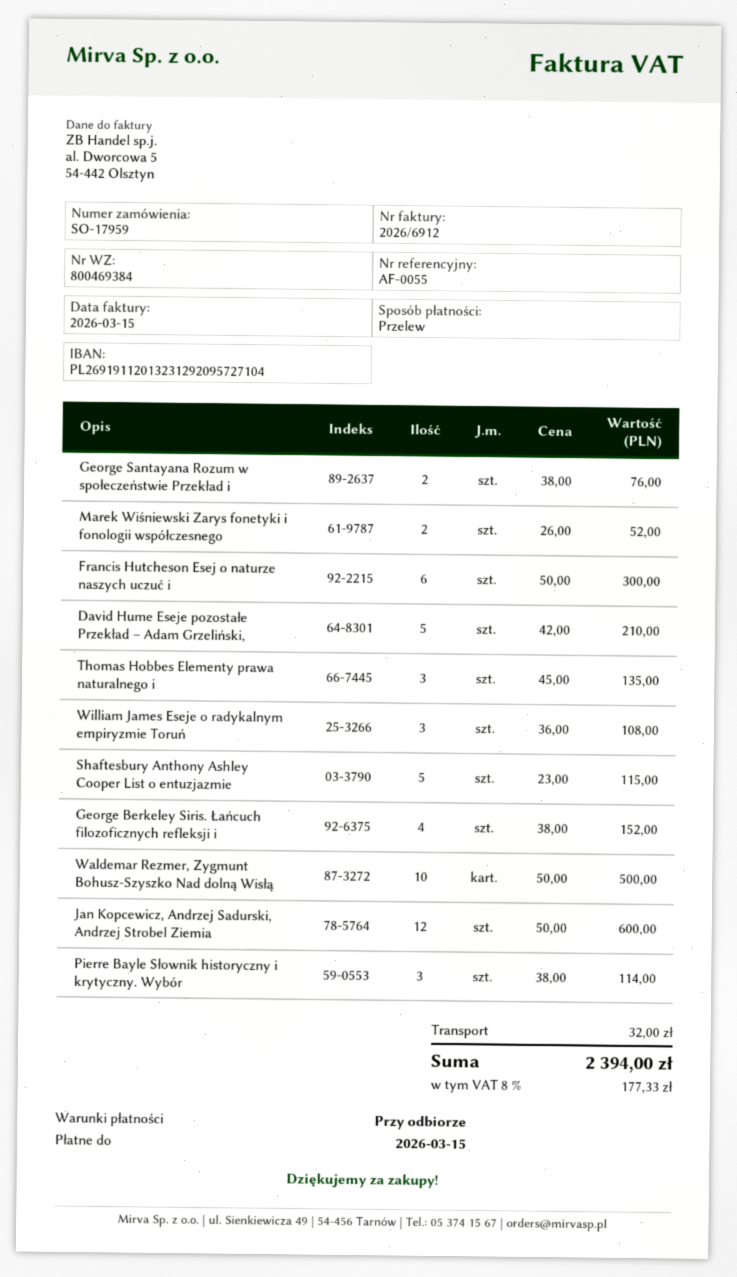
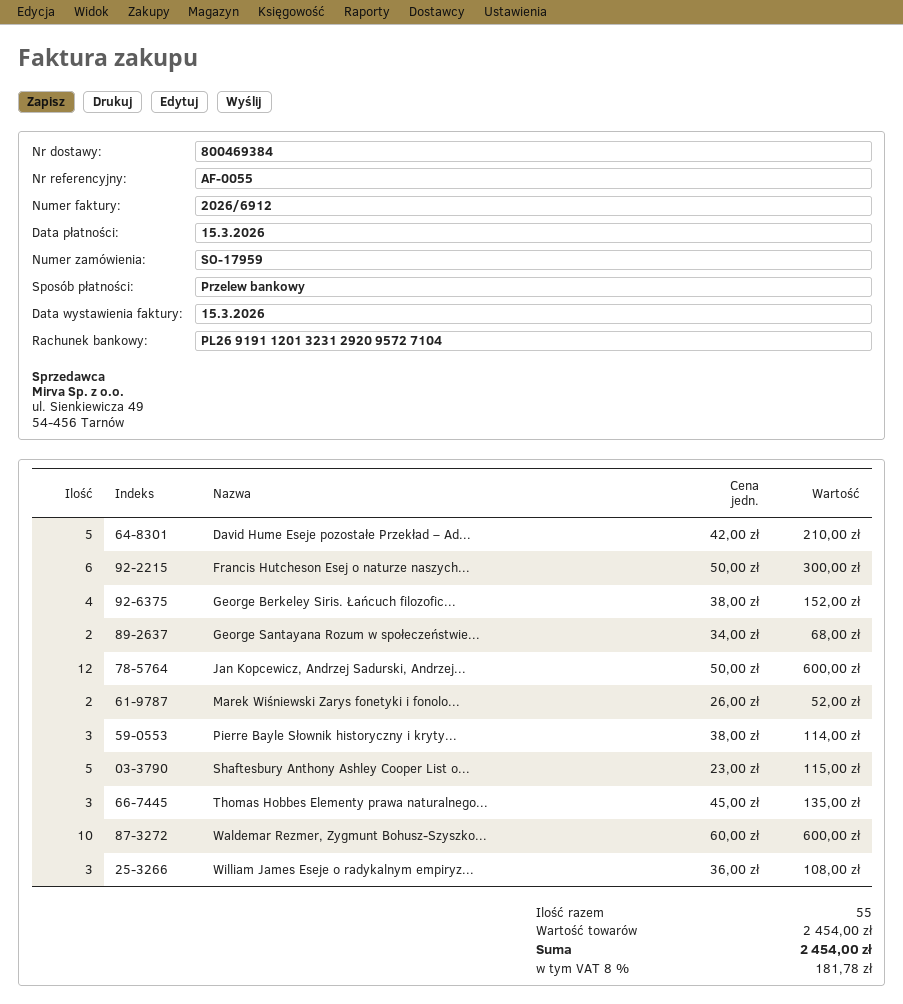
George Santayana Rozum w społeczeństwie Przekład i: 2 x 38.00 = 76.00 -> 2 x 34.00 = 68.00
Waldemar Rezmer, Zygmunt Bohusz-Szyszko Nad dolną Wisłą: 10 x 50.00 = 500.00 -> 10 x 60.00 = 600.00
shipping: 32.00 -> none
tax: 8% = 177.33 -> 8% = 181.78
total: 2394.00 -> 2454.00

